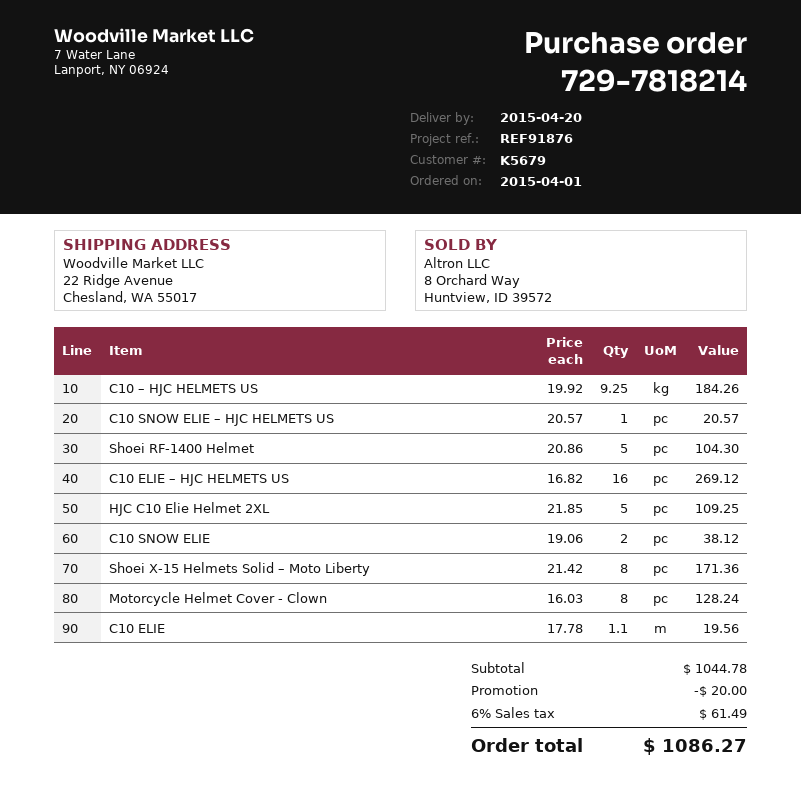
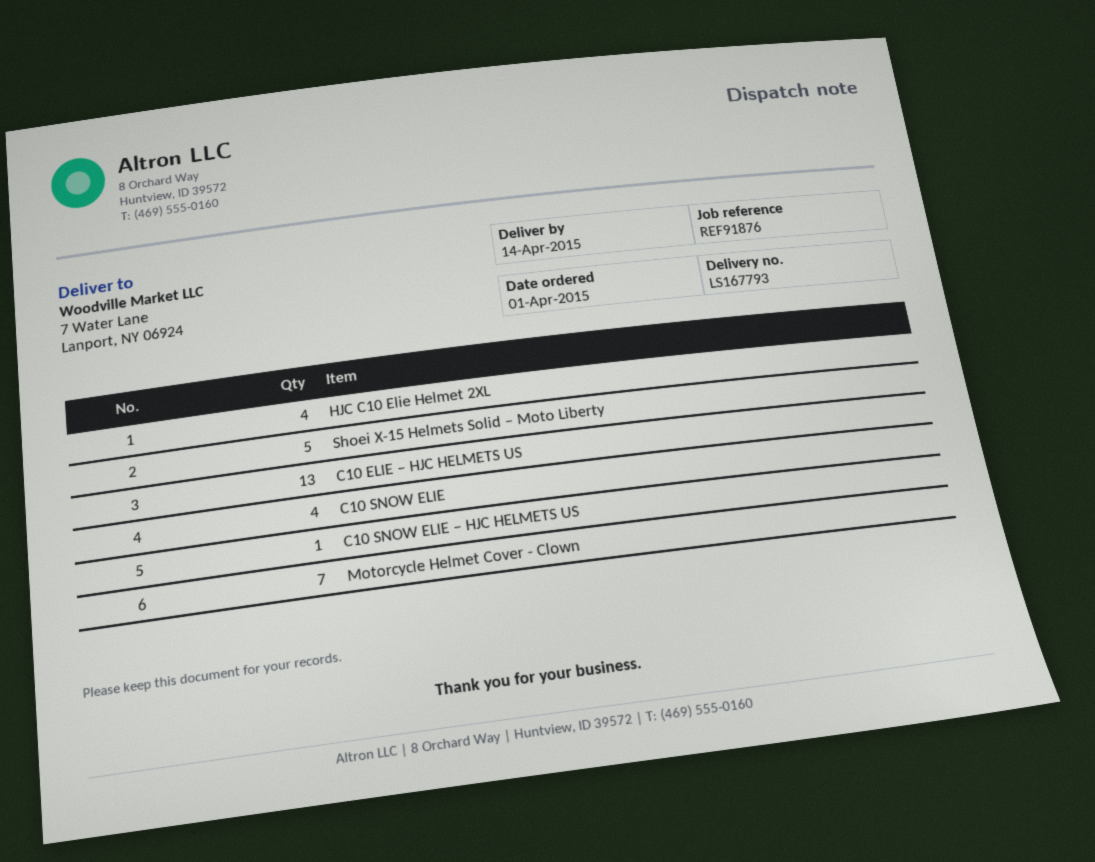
delivery date: 2015-04-20 -> 2015-04-14
ship to: 22 Ridge Avenue, Chesland, WA 55017 -> 7 Water Lane, Lanport, NY 06924
C10 – HJC HELMETS US: 9.25 -> none
Shoei RF-1400 Helmet: 5 -> none
C10 ELIE – HJC HELMETS US: 16 -> 13
HJC C10 Elie Helmet 2XL: 5 -> 4
C10 SNOW ELIE: 2 -> 4
Shoei X-15 Helmets Solid – Moto Liberty: 8 -> 5
Motorcycle Helmet Cover - Clown: 8 -> 7
C10 ELIE: 1.1 -> none

